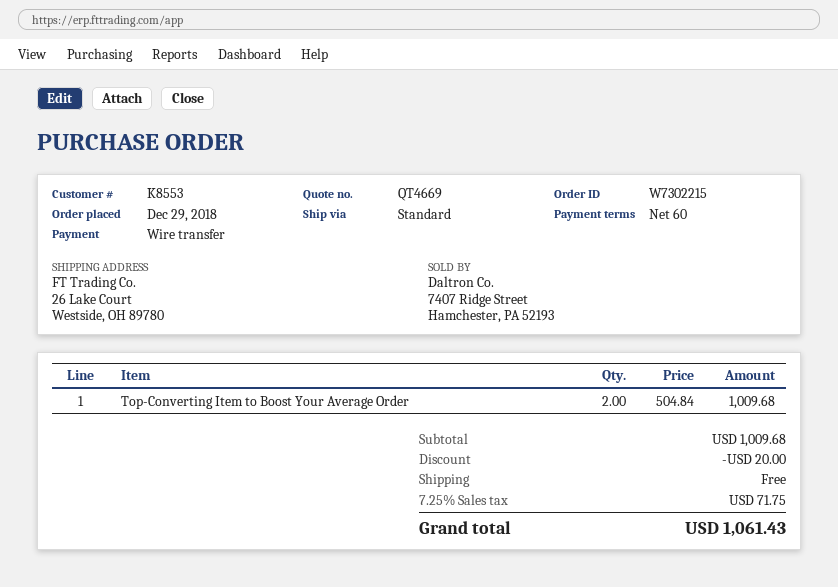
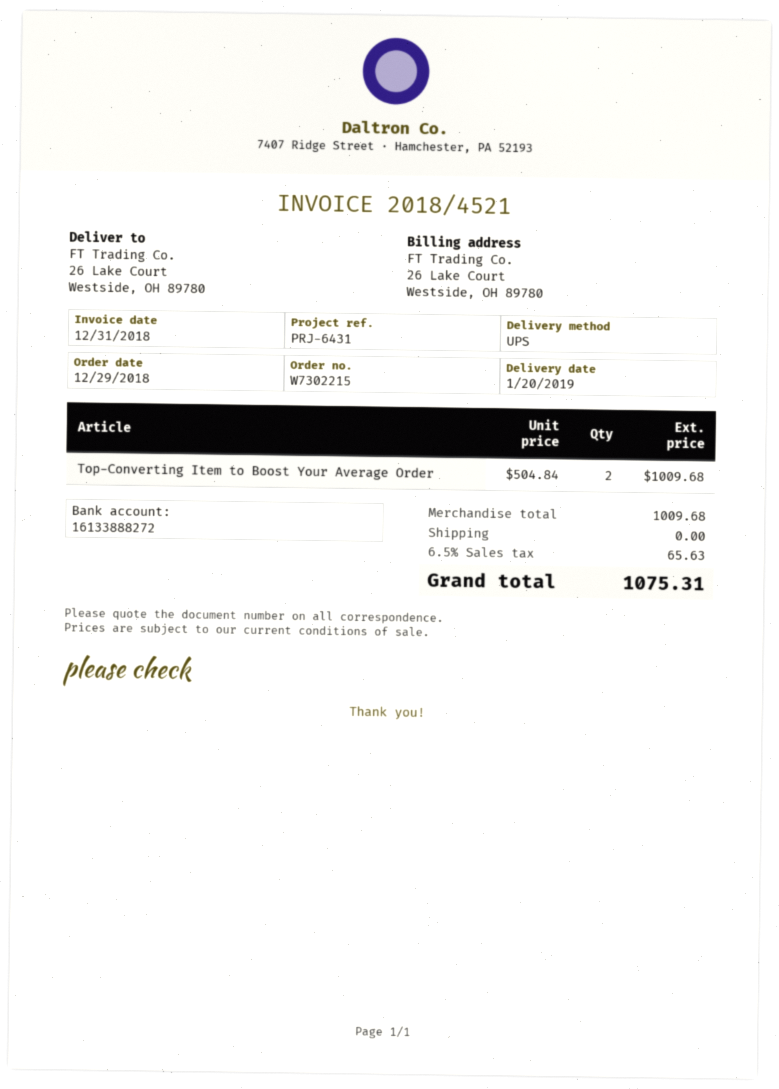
shipping method: standard -> UPS
discount: 20.00 -> none
tax: 7.25% = 71.75 -> 6.5% = 65.63
total: 1061.43 -> 1075.31

